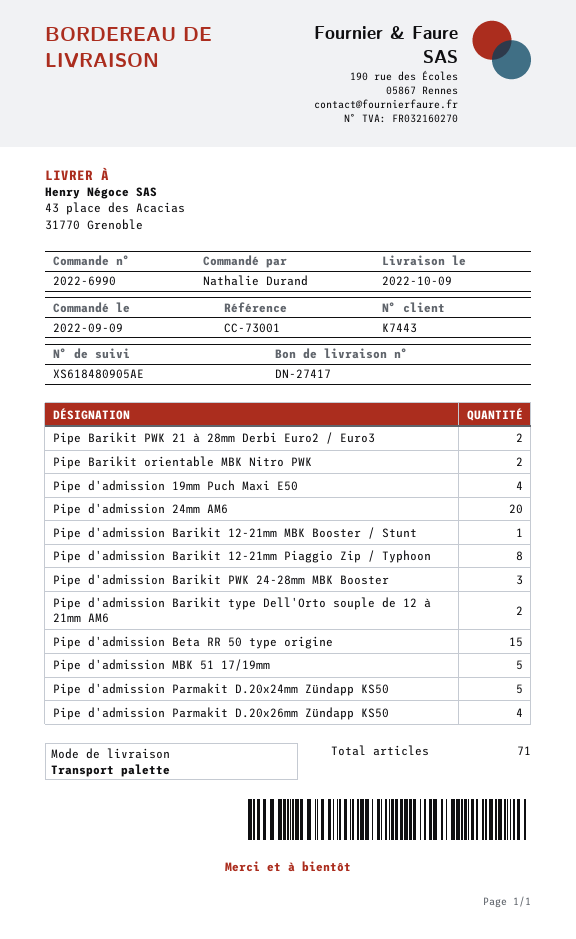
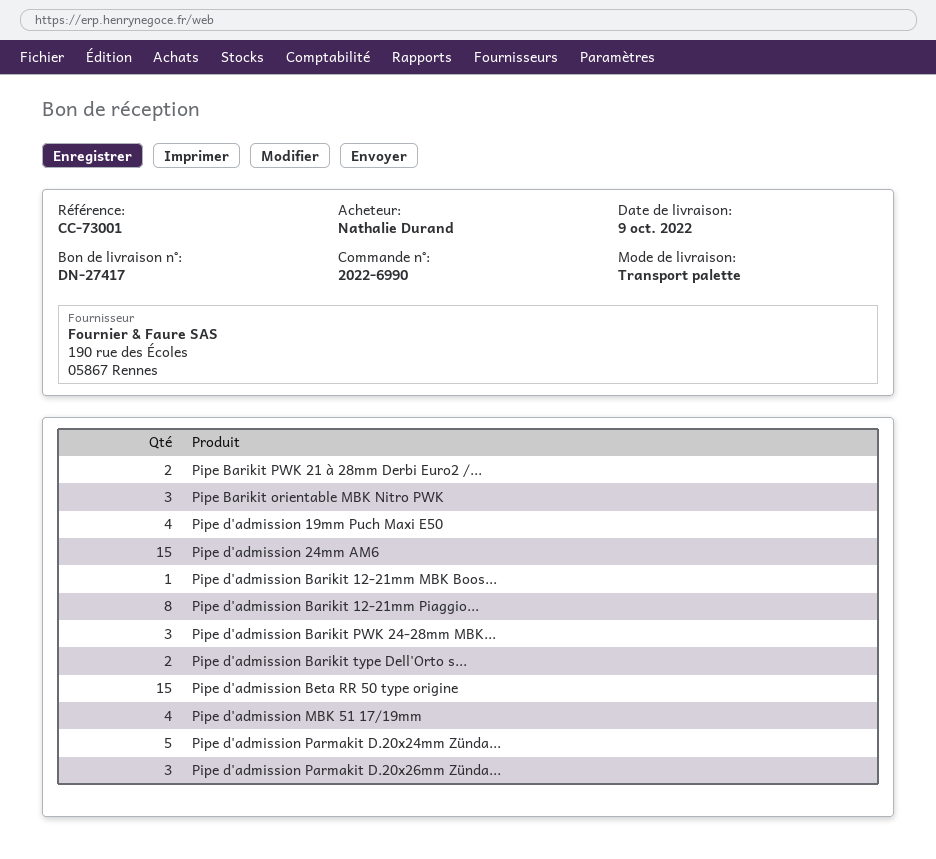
Pipe Barikit orientable MBK Nitro PWK: 2 -> 3
Pipe d'admission 24mm AM6: 20 -> 15
Pipe d'admission MBK 51 17/19mm: 5 -> 4
Pipe d'admission Parmakit D.20x26mm Zündapp KS50: 4 -> 3

